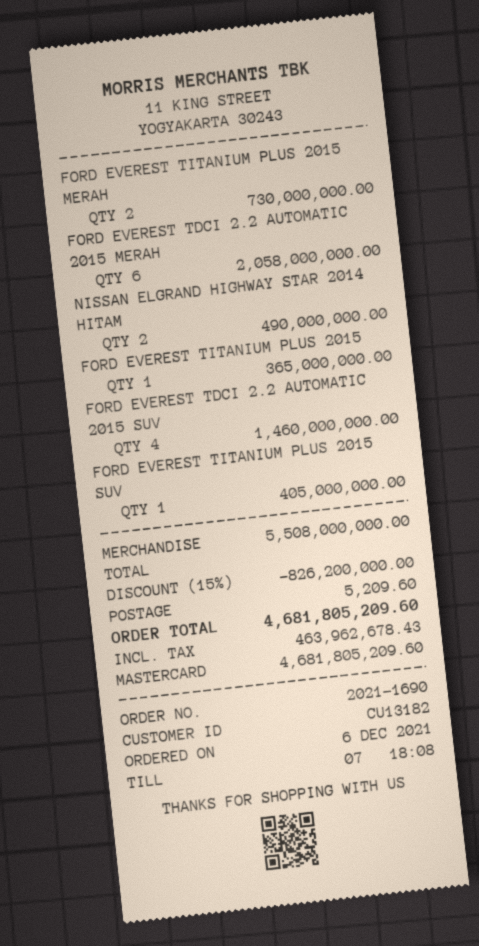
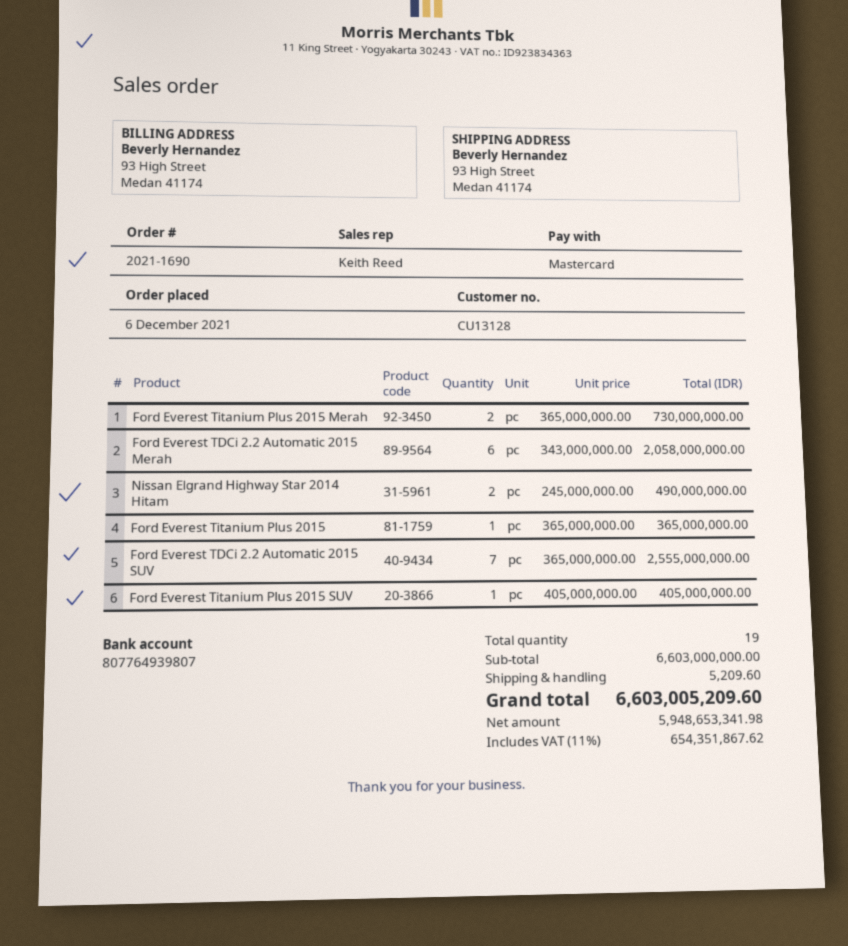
customer number: CU13182 -> CU13128
FORD EVEREST TDCI 2.2 AUTOMATIC 2015 SUV: 4 for 1460000000.00 -> 7 for 2555000000.00
subtotal: 5508000000.00 -> 6603000000.00
discount: 15% = 826200000.00 -> none
tax: 463962678.43 -> 654351867.62
total: 4681805209.60 -> 6603005209.60

